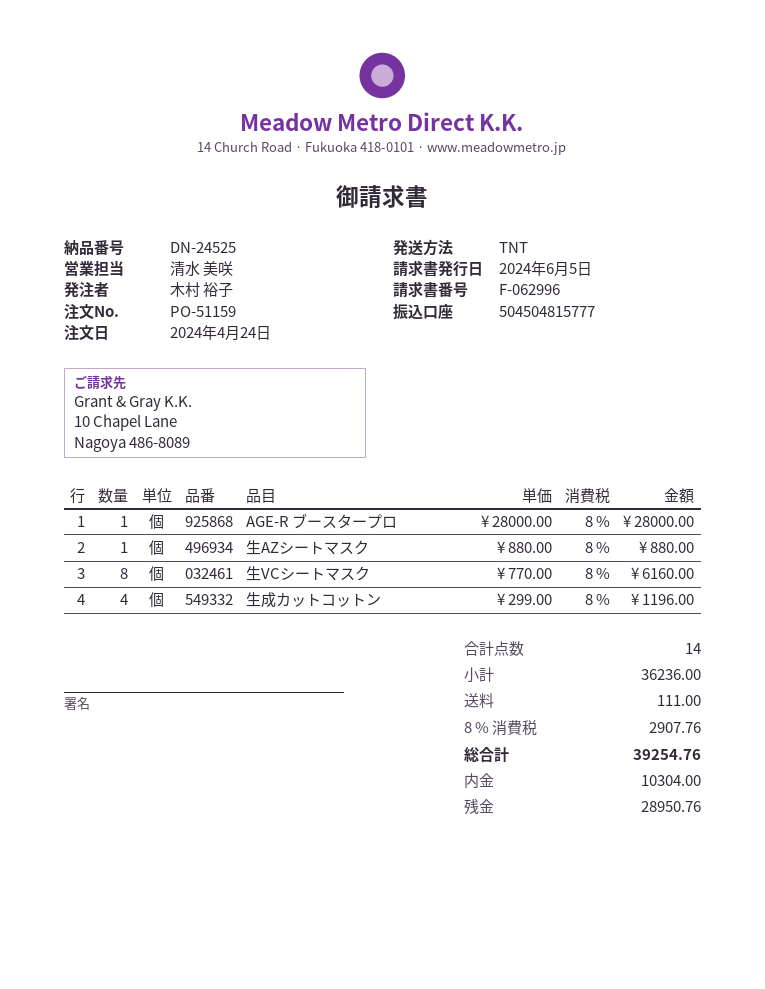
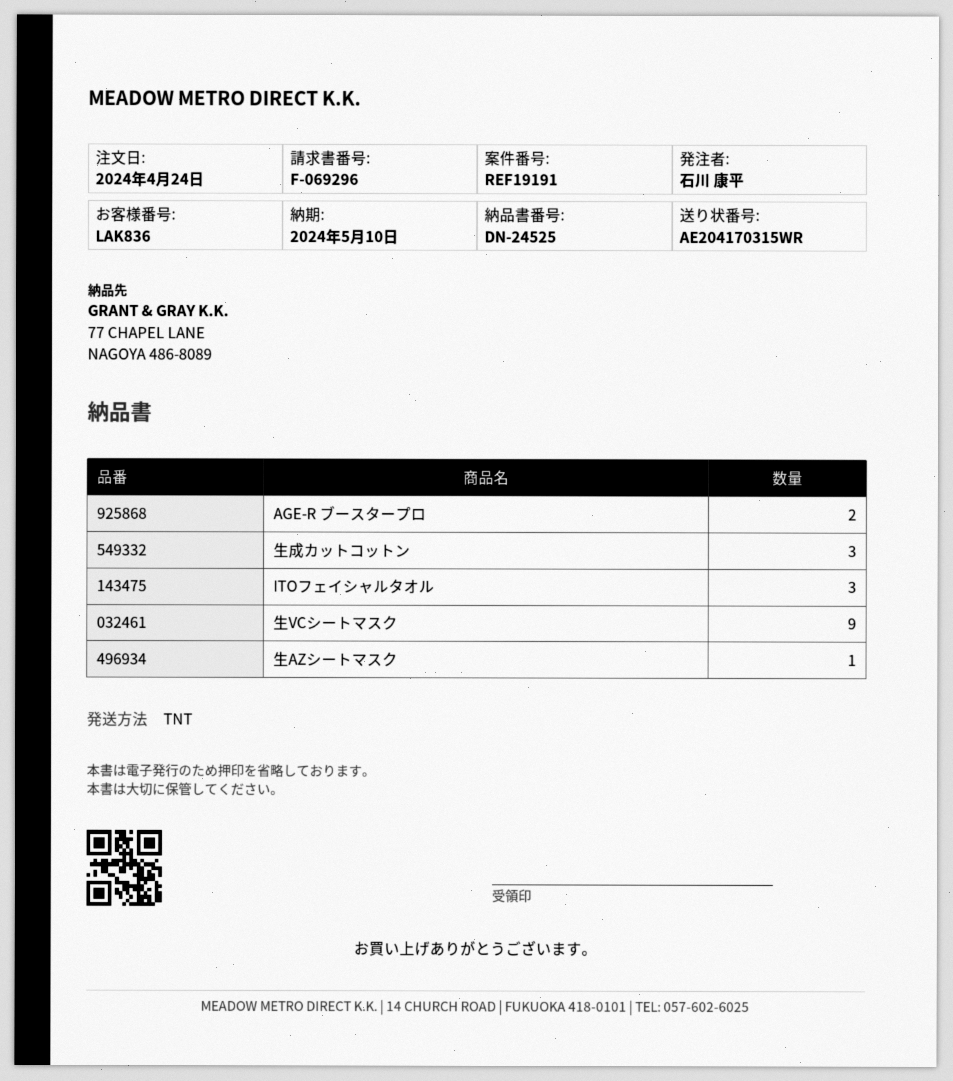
invoice number: F-062996 -> F-069296
ordered by: 木村 裕子 -> 石川 康平
AGE-R ブースタープロ: 1 -> 2
生VCシートマスク: 8 -> 9
生成カットコットン: 4 -> 3
ITOフェイシャルタオル: none -> 3

